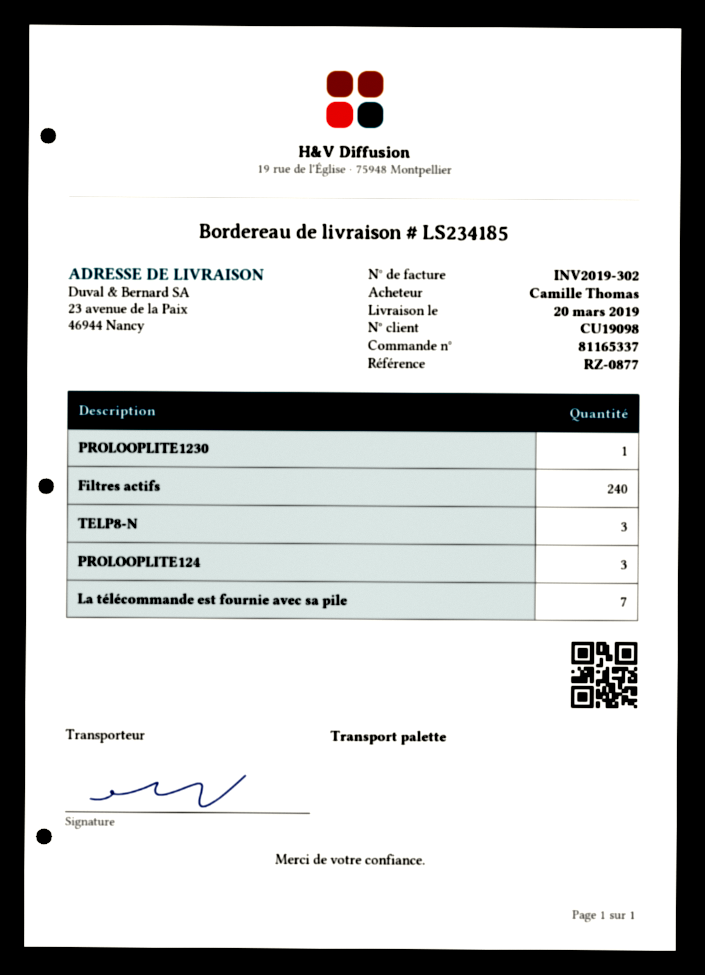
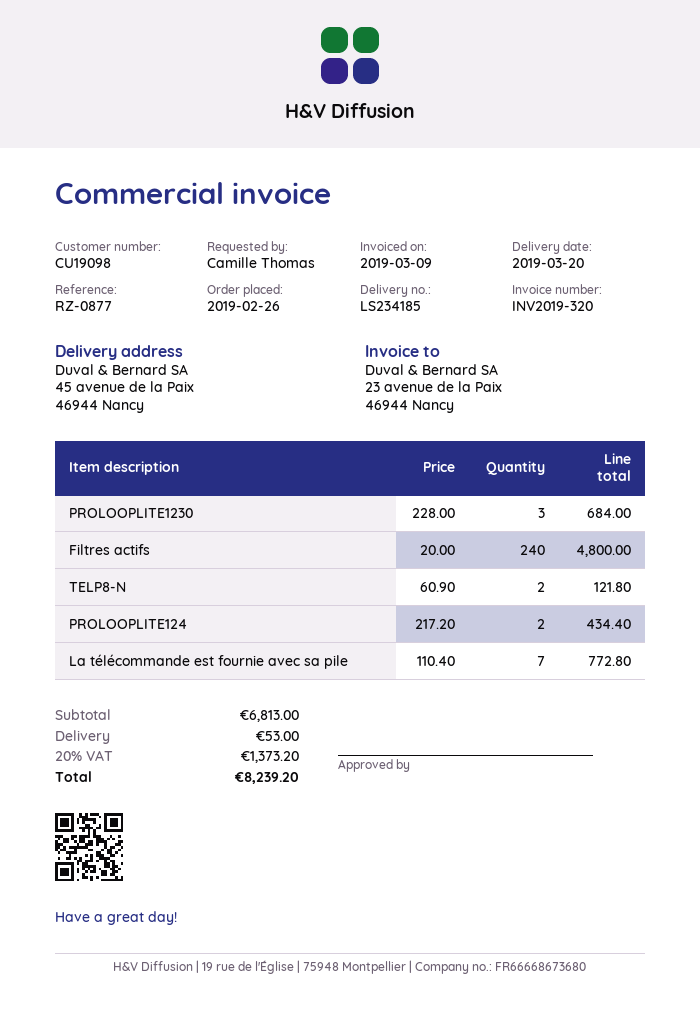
invoice number: INV2019-302 -> INV2019-320
ship to: 23 avenue de la Paix, 46944 Nancy -> 45 avenue de la Paix, 46944 Nancy
PROLOOPLITE1230: 1 -> 3
TELP8-N: 3 -> 2
PROLOOPLITE124: 3 -> 2

